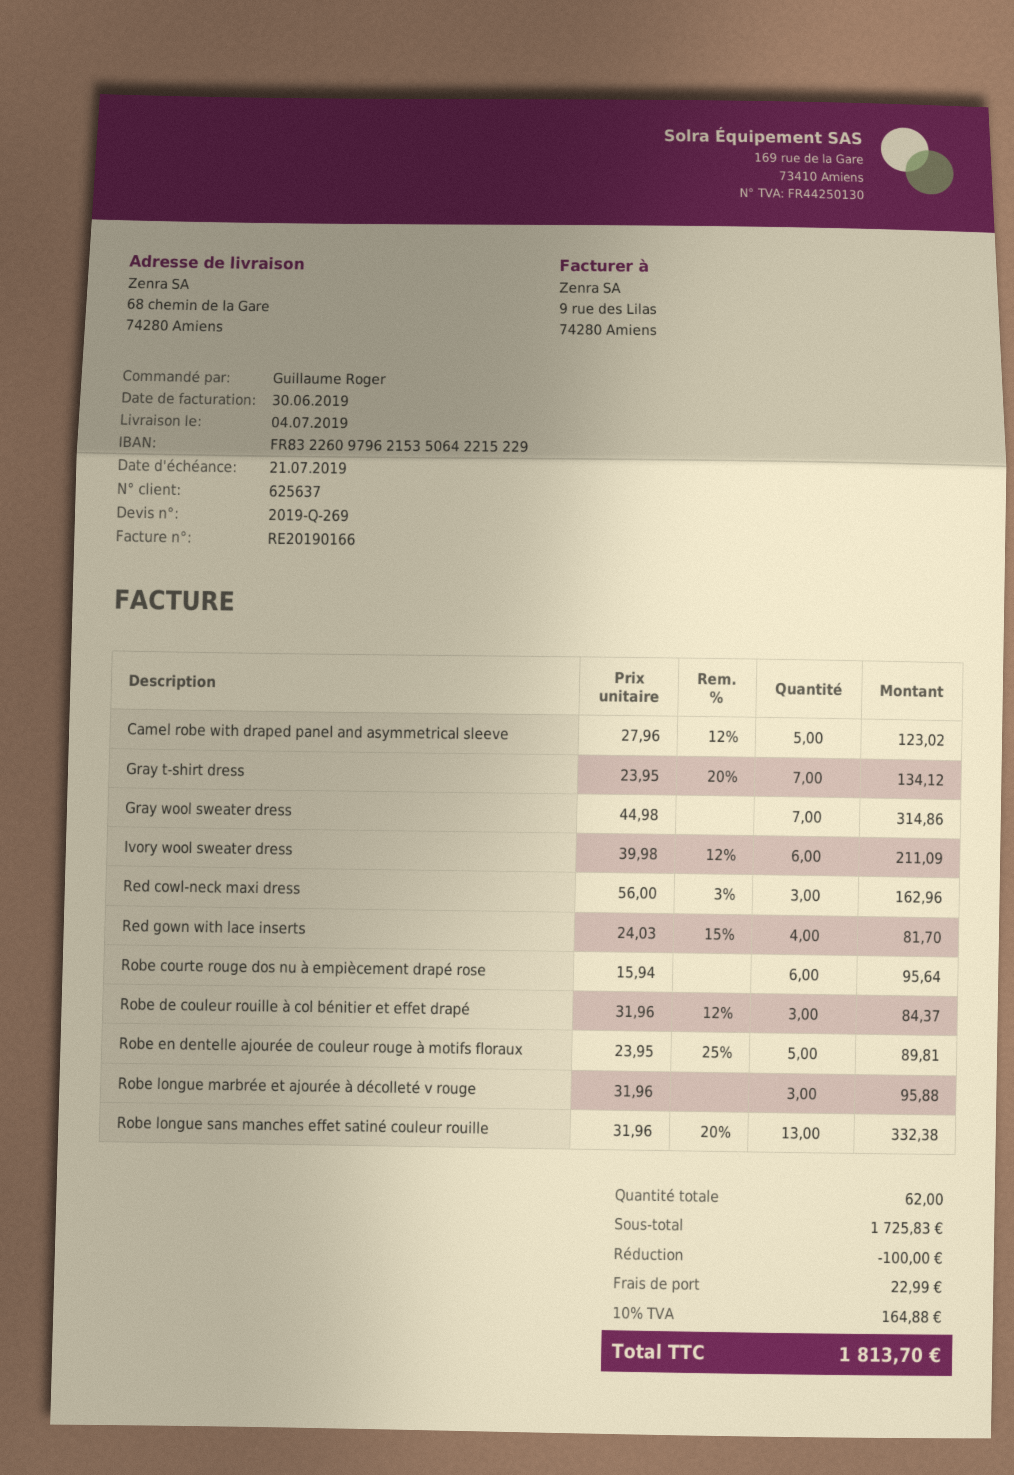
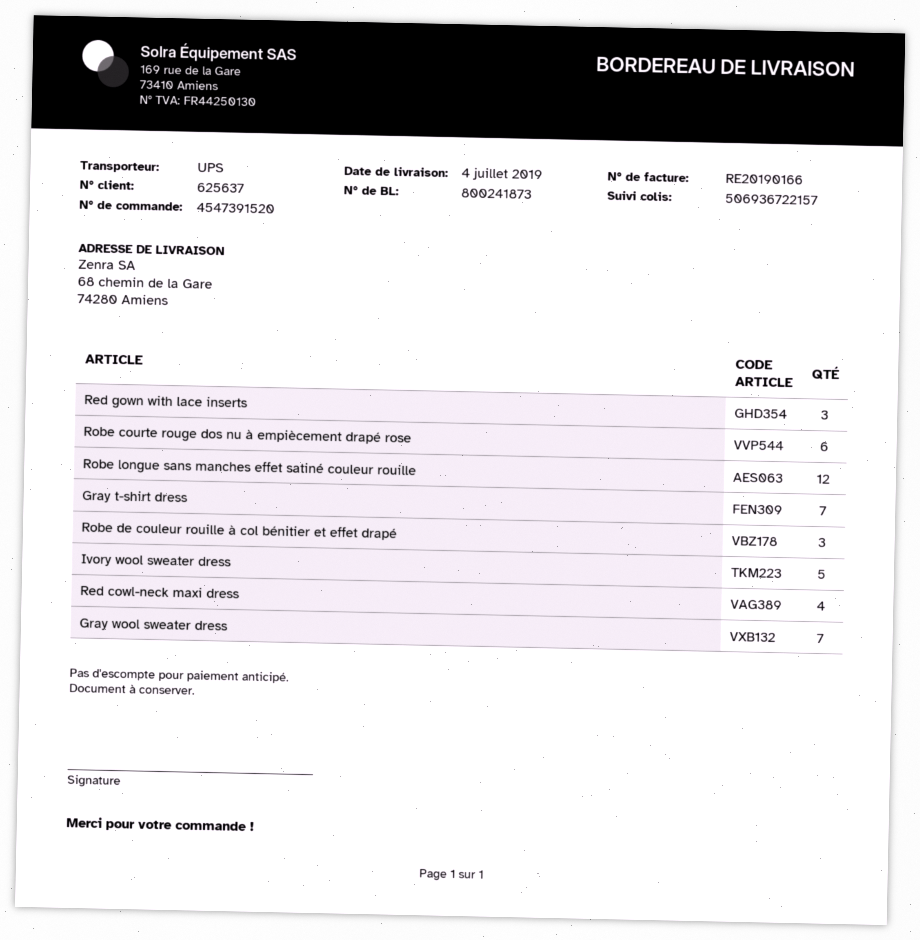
Camel robe with draped panel and asymmetrical sleeve: 5 -> none
Ivory wool sweater dress: 6 -> 5
Red cowl-neck maxi dress: 3 -> 4
Red gown with lace inserts: 4 -> 3
Robe en dentelle ajourée de couleur rouge à motifs floraux: 5 -> none
Robe longue marbrée et ajourée à décolleté v rouge: 3 -> none
Robe longue sans manches effet satiné couleur rouille: 13 -> 12

